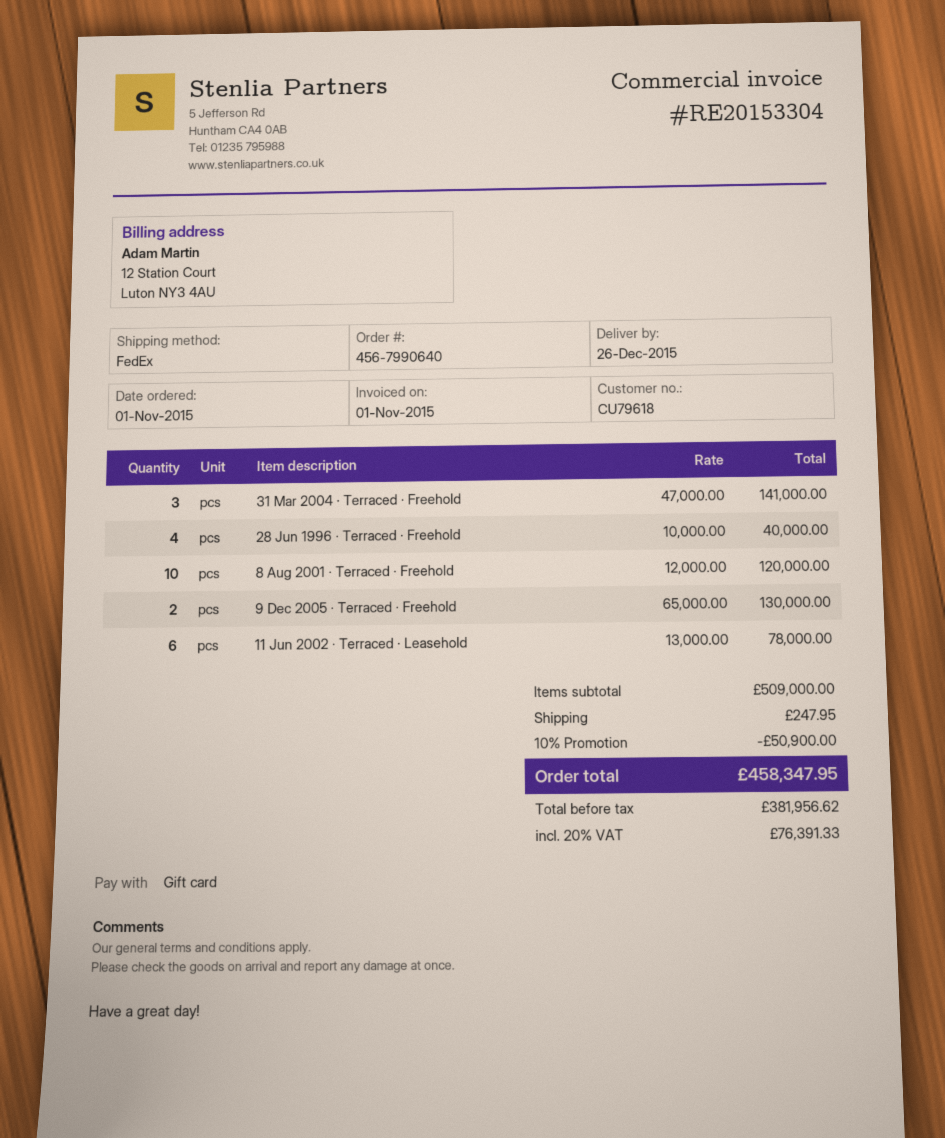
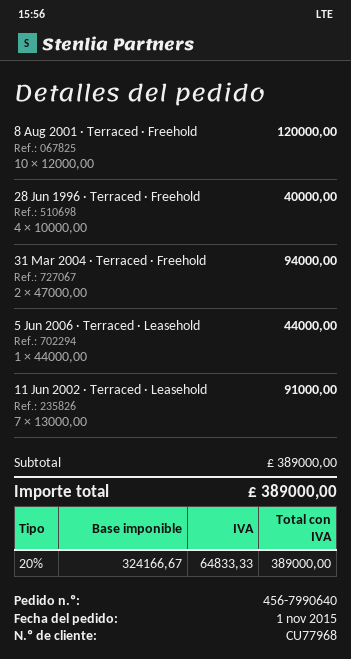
customer number: CU79618 -> CU77968
31 Mar 2004 · Terraced · Freehold: 3 x 47000.00 = 141000.00 -> 2 x 47000.00 = 94000.00
9 Dec 2005 · Terraced · Freehold: 2 x 65000.00 = 130000.00 -> none
11 Jun 2002 · Terraced · Leasehold: 6 x 13000.00 = 78000.00 -> 7 x 13000.00 = 91000.00
5 Jun 2006 · Terraced · Leasehold: none -> 1 x 44000.00 = 44000.00
subtotal: 509000.00 -> 389000.00
discount: 10% = 50900.00 -> none
shipping: 247.95 -> none
net: 381956.62 -> 324166.67
tax: 20% = 76391.33 -> 20% = 64833.33
total: 458347.95 -> 389000.00

